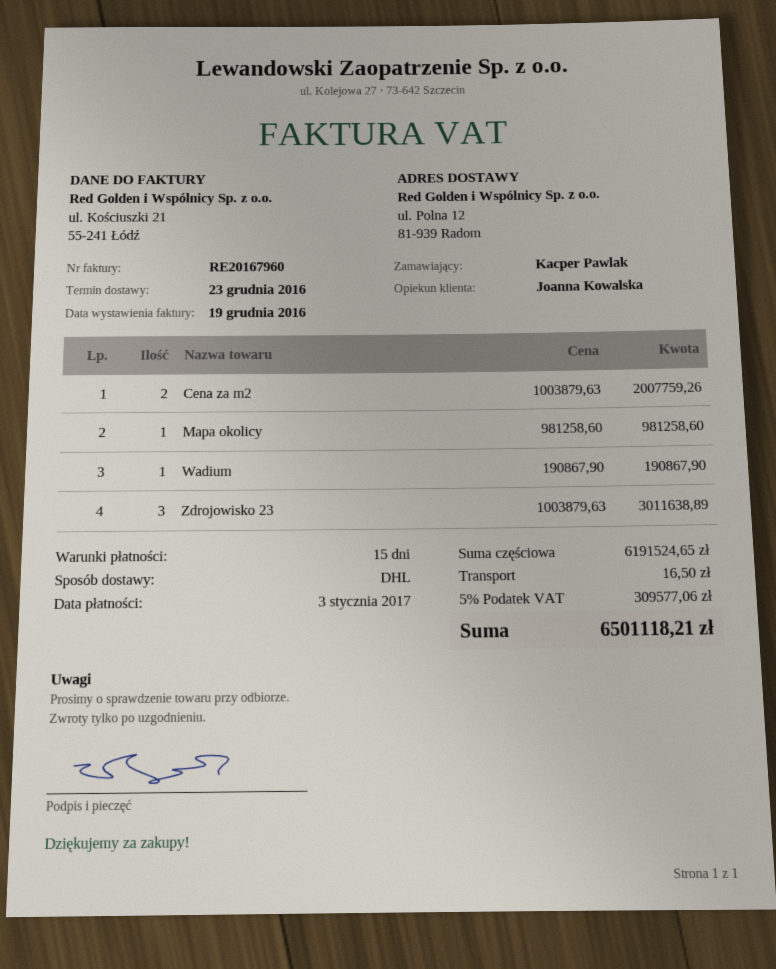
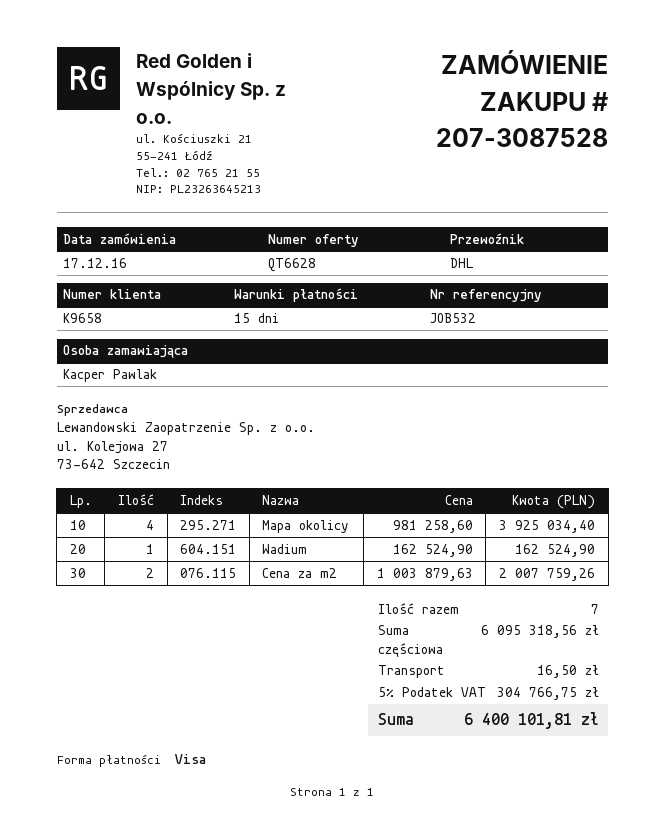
Mapa okolicy: 1 x 981258.60 = 981258.60 -> 4 x 981258.60 = 3925034.40
Wadium: 1 x 190867.90 = 190867.90 -> 1 x 162524.90 = 162524.90
Zdrojowisko 23: 3 x 1003879.63 = 3011638.89 -> none
subtotal: 6191524.65 -> 6095318.56
tax: 5% = 309577.06 -> 5% = 304766.75
total: 6501118.21 -> 6400101.81

